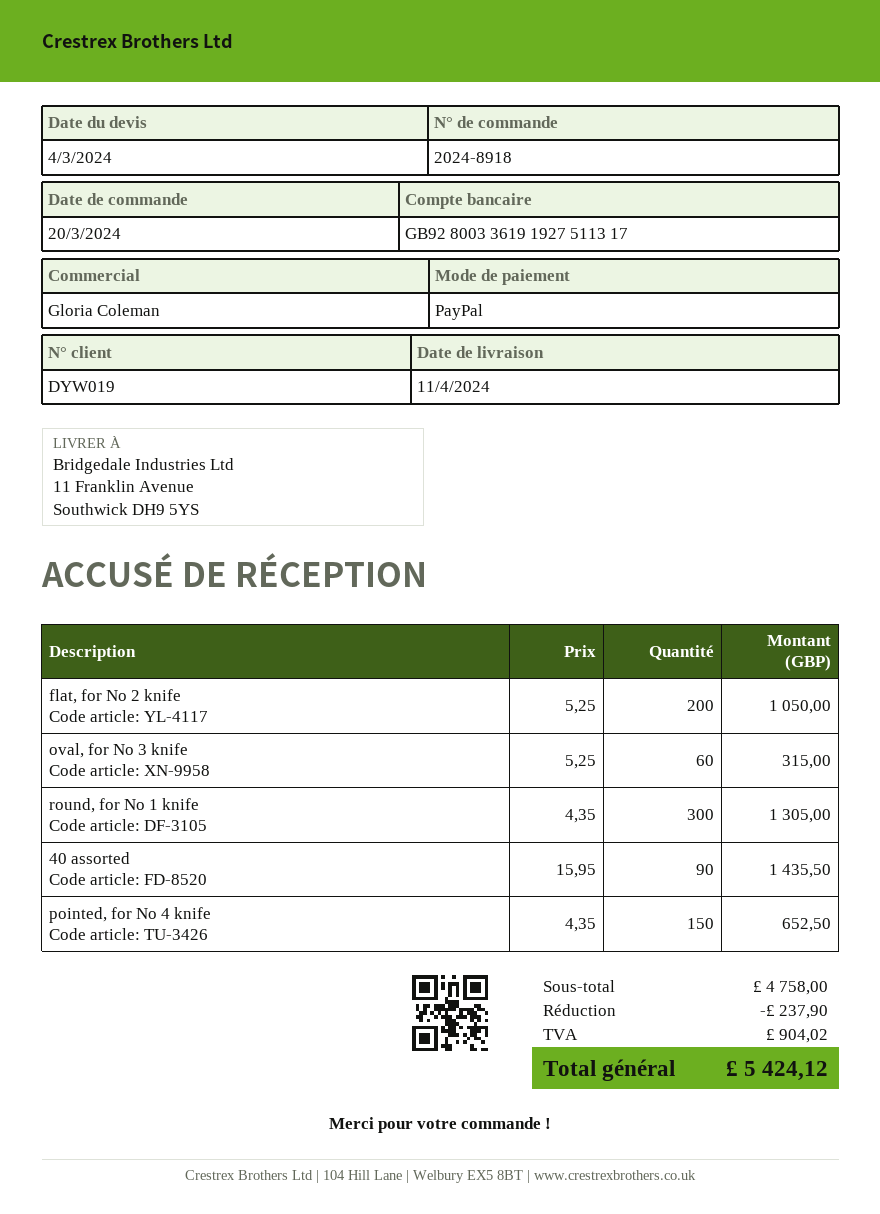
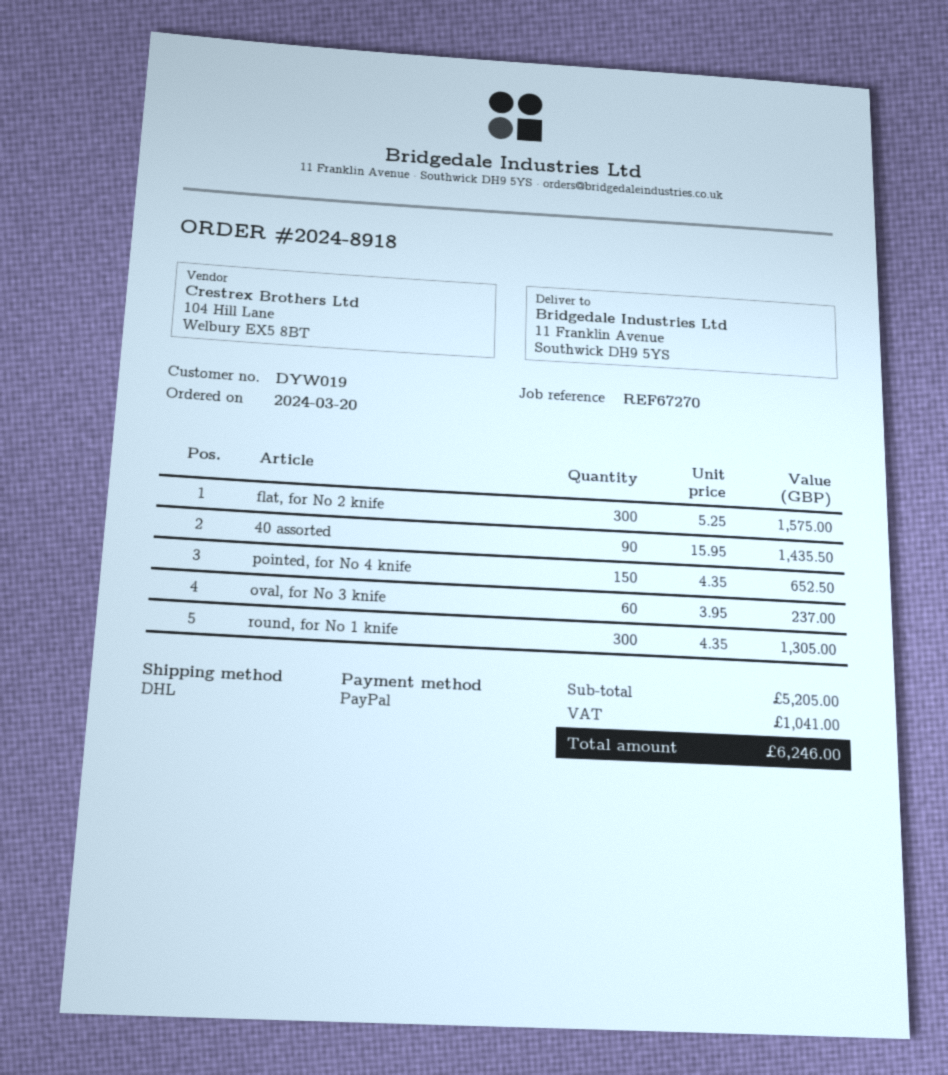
flat, for No 2 knife: 200 x 5.25 = 1050.00 -> 300 x 5.25 = 1575.00
oval, for No 3 knife: 60 x 5.25 = 315.00 -> 60 x 3.95 = 237.00
subtotal: 4758.00 -> 5205.00
discount: 237.90 -> none
tax: 904.02 -> 1041.00
total: 5424.12 -> 6246.00

